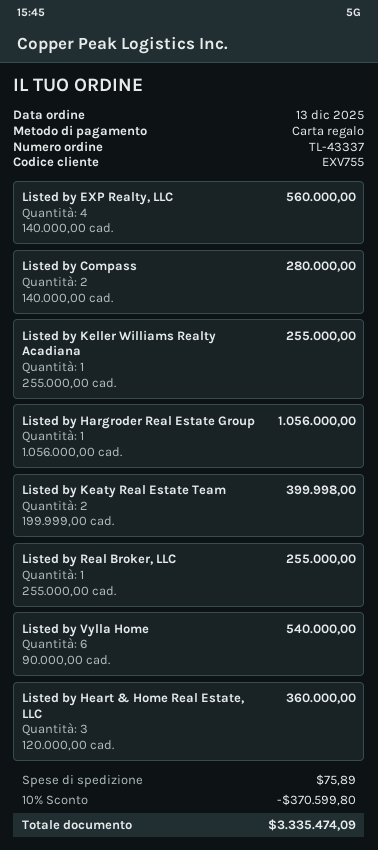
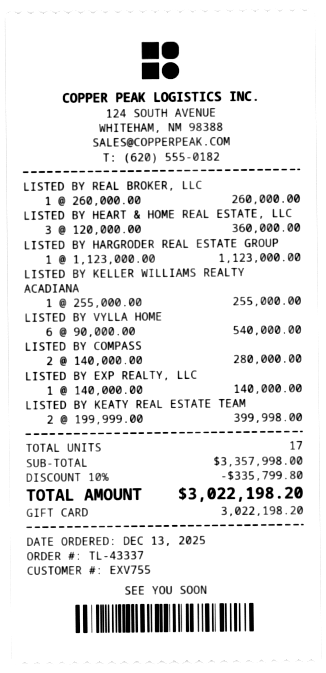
Listed by EXP Realty, LLC: 4 x 140000.00 = 560000.00 -> 1 x 140000.00 = 140000.00
Listed by Hargroder Real Estate Group: 1 x 1056000.00 = 1056000.00 -> 1 x 1123000.00 = 1123000.00
Listed by Real Broker, LLC: 1 x 255000.00 = 255000.00 -> 1 x 260000.00 = 260000.00
discount: 10% = 370599.80 -> 10% = 335799.80
shipping: 75.89 -> none
total: 3335474.09 -> 3022198.20

